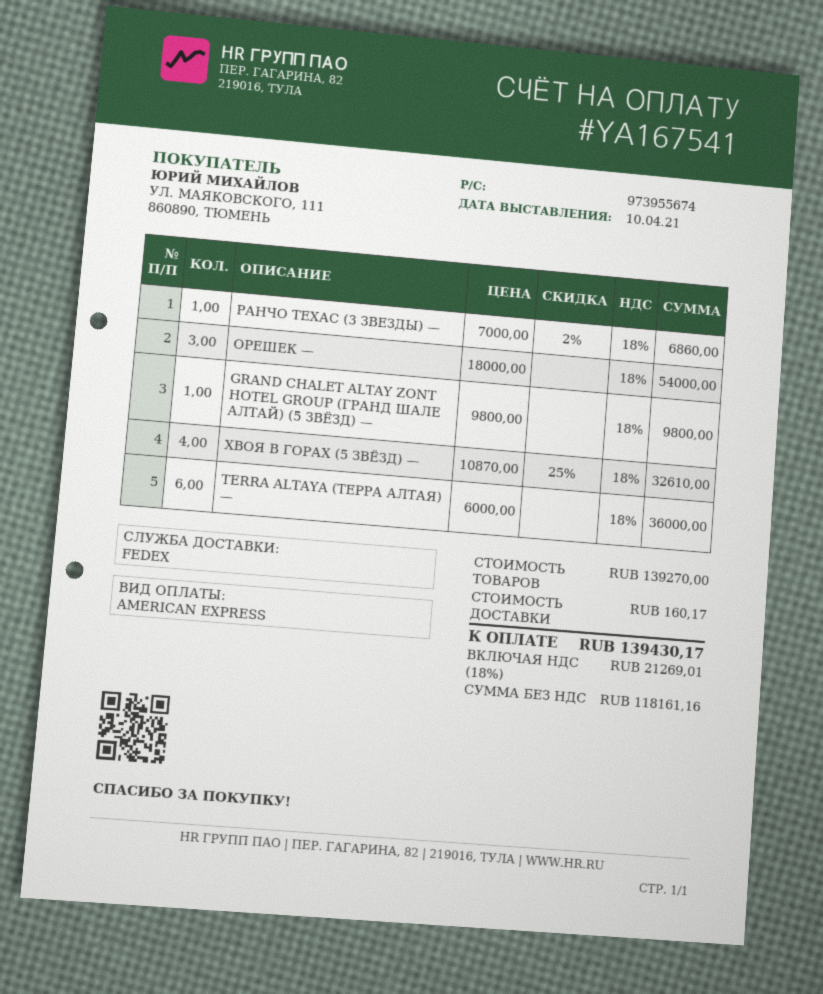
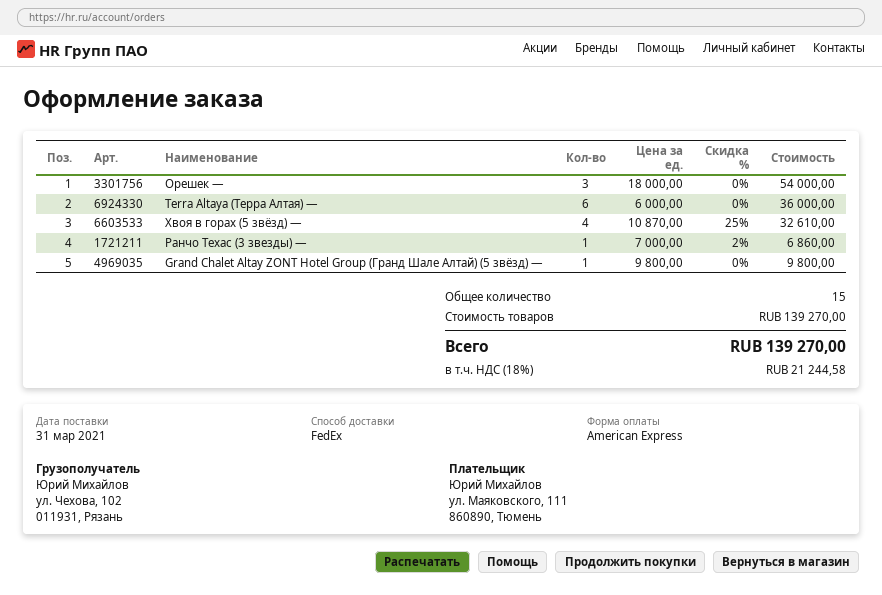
shipping: 160.17 -> none
tax: 18% = 21269.01 -> 18% = 21244.58
total: 139430.17 -> 139270.00

